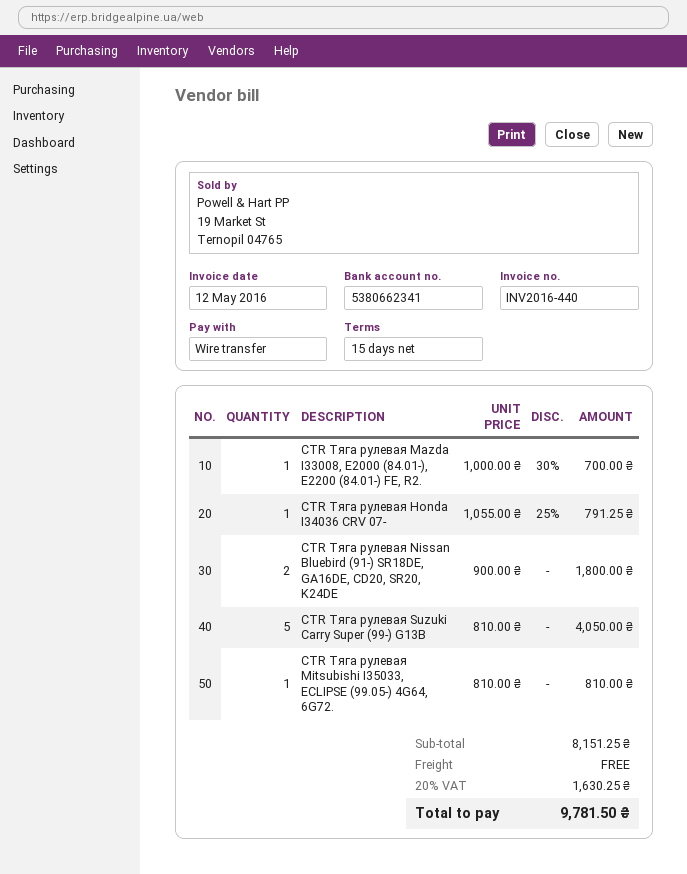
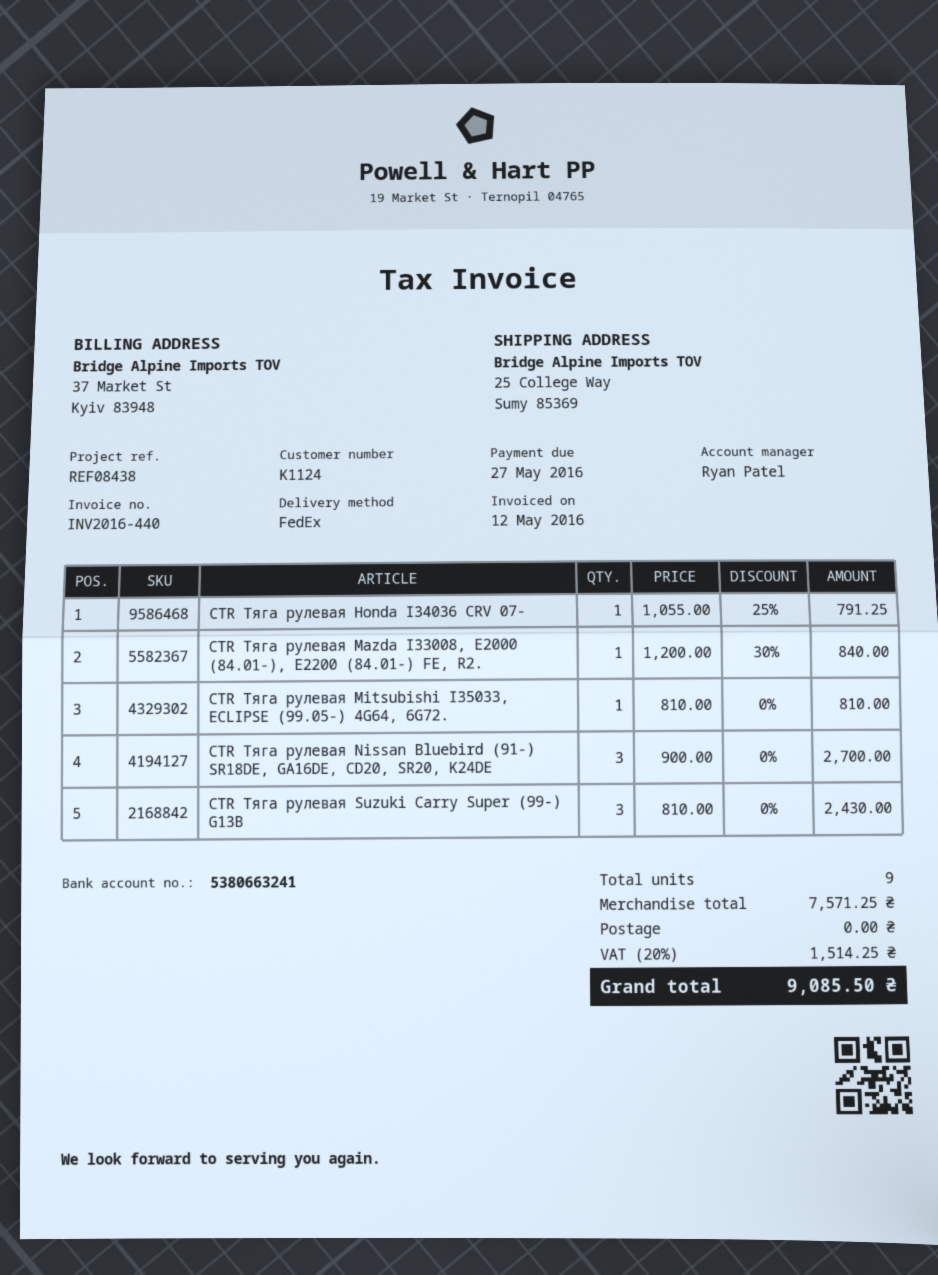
bank account: 5380662341 -> 5380663241
CTR Тяга рулевая Mazda I33008, E2000 (84.01-), E2200 (84.01-) FE, R2.: 1 x 1000.00 - 30% = 700.00 -> 1 x 1200.00 - 30% = 840.00
CTR Тяга рулевая Nissan Bluebird (91-) SR18DE, GA16DE, CD20, SR20, K24DE: 2 x 900.00 = 1800.00 -> 3 x 900.00 = 2700.00
CTR Тяга рулевая Suzuki Carry Super (99-) G13B: 5 x 810.00 = 4050.00 -> 3 x 810.00 = 2430.00
subtotal: 8151.25 -> 7571.25
tax: 20% = 1630.25 -> 20% = 1514.25
total: 9781.50 -> 9085.50

